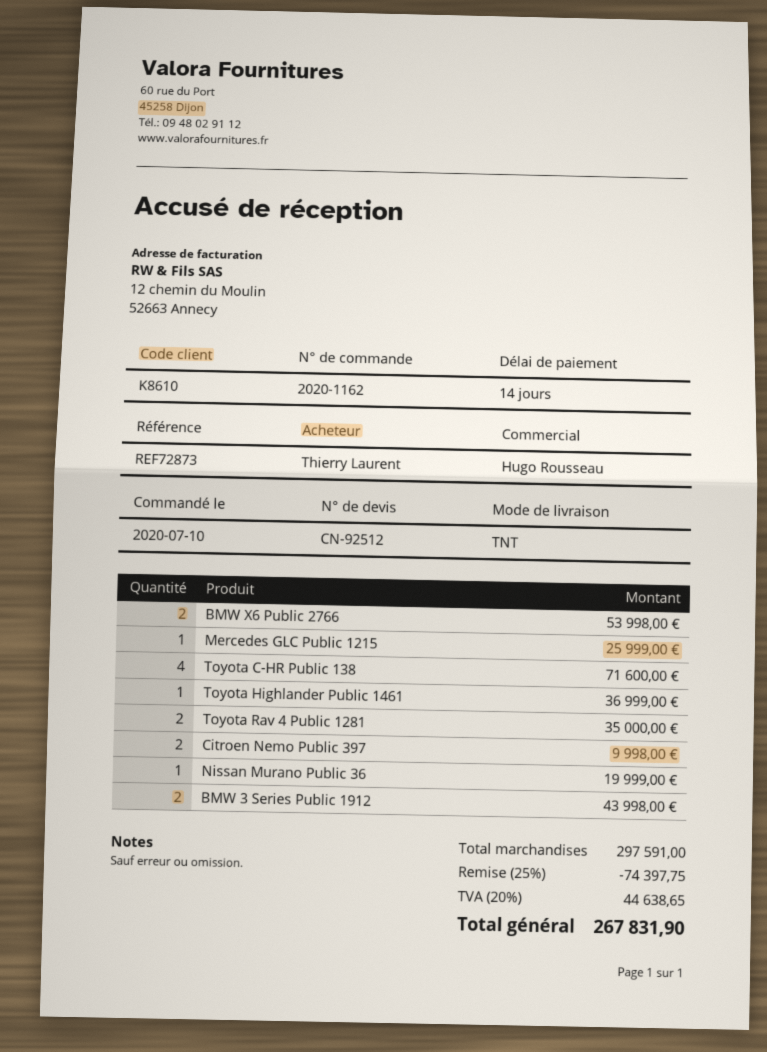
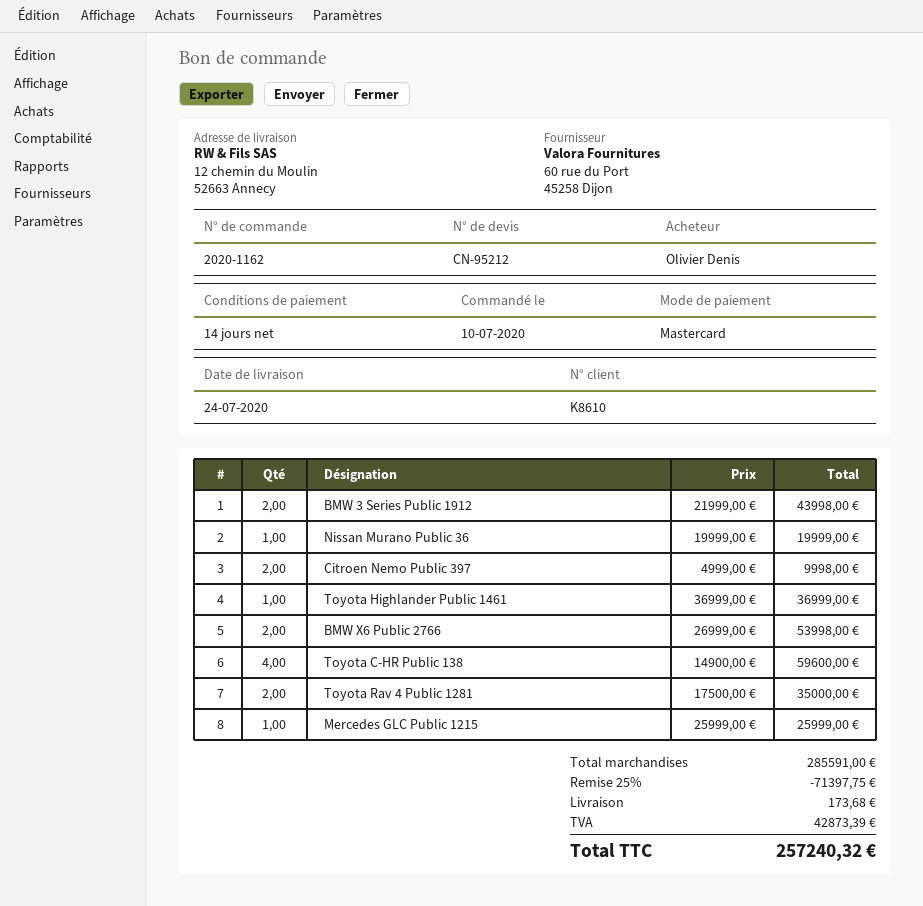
quote number: CN-92512 -> CN-95212
ordered by: Thierry Laurent -> Olivier Denis
Toyota C-HR Public 138: 4 for 71600.00 -> 4 for 59600.00
subtotal: 297591.00 -> 285591.00
discount: 25% = 74397.75 -> 25% = 71397.75
shipping: none -> 173.68
tax: 44638.65 -> 42873.39
total: 267831.90 -> 257240.32

